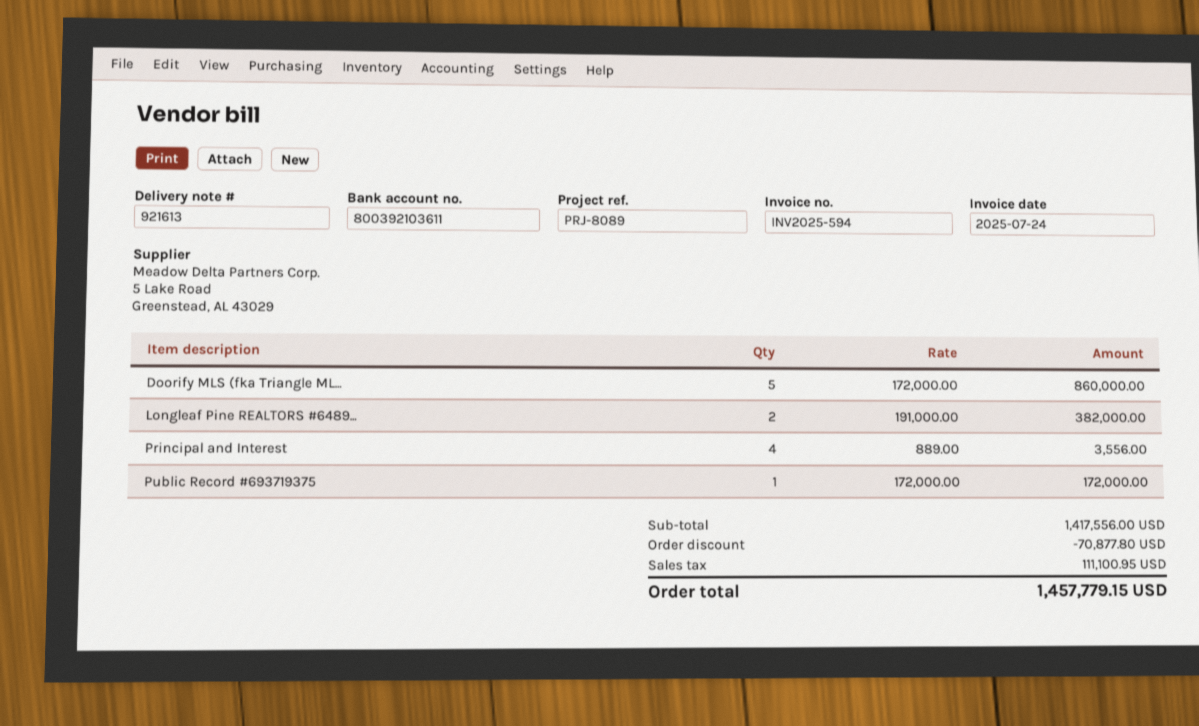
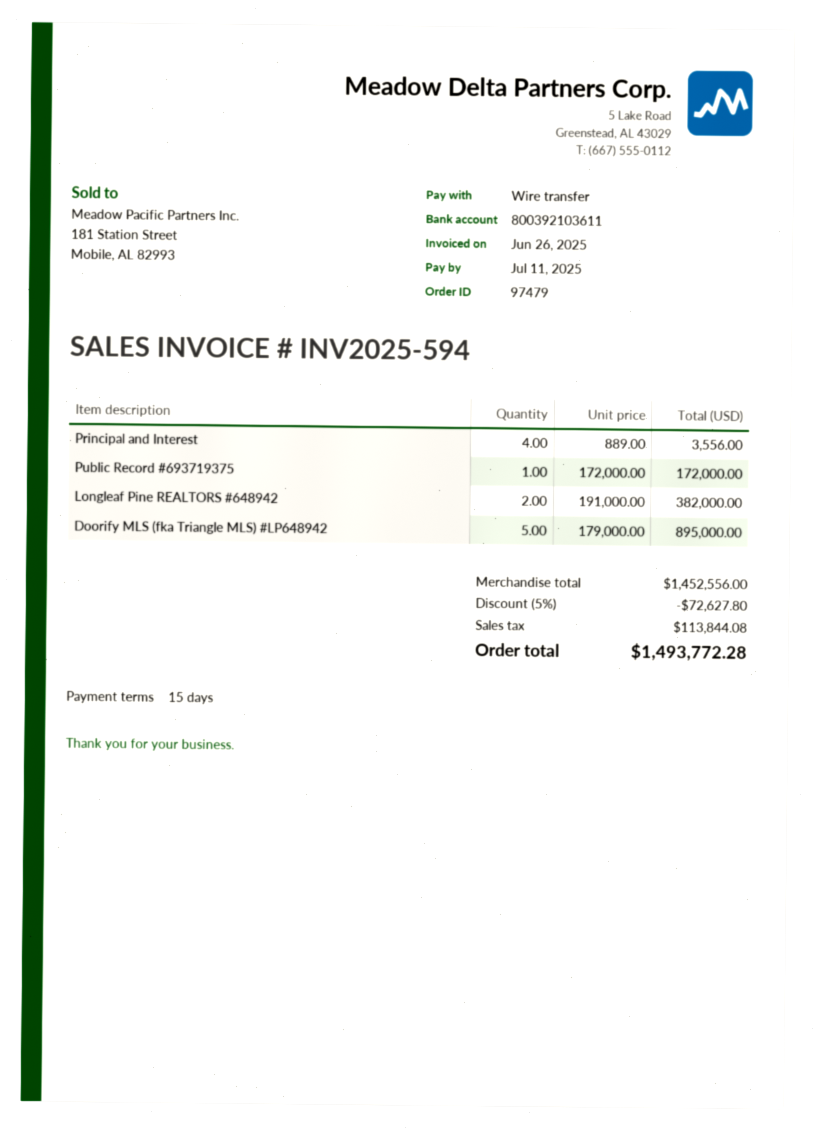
invoice date: 2025-07-24 -> 2025-06-26
Doorify MLS (fka Triangle ML...: 5 x 172000.00 = 860000.00 -> 5 x 179000.00 = 895000.00
subtotal: 1417556.00 -> 1452556.00
discount: 70877.80 -> 72627.80
tax: 111100.95 -> 113844.08
total: 1457779.15 -> 1493772.28

